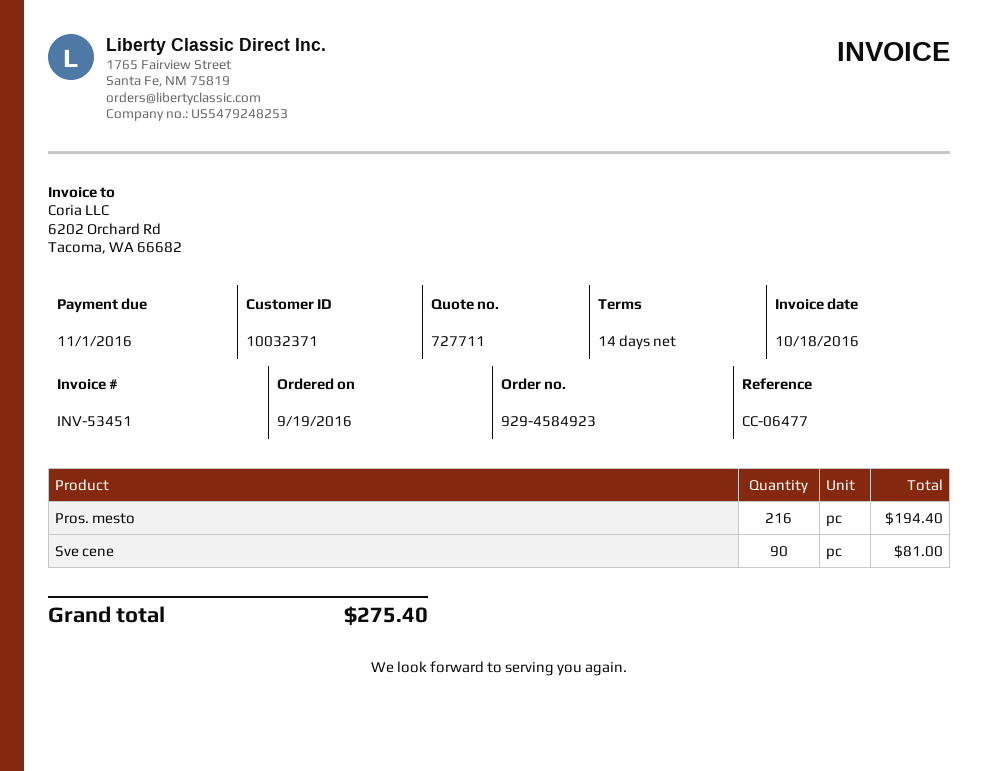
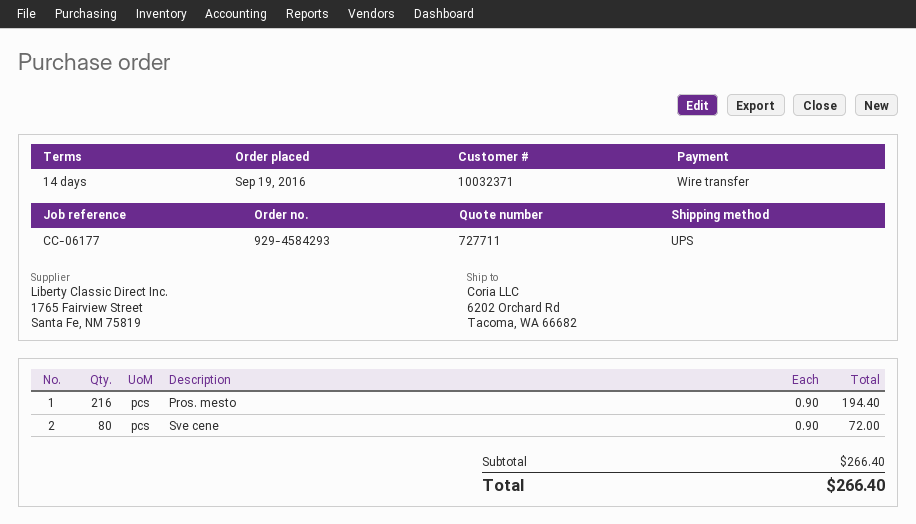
order number: 929-4584923 -> 929-4584293
reference: CC-06477 -> CC-06177
Sve cene: 90 for 81.00 -> 80 for 72.00
total: 275.40 -> 266.40

